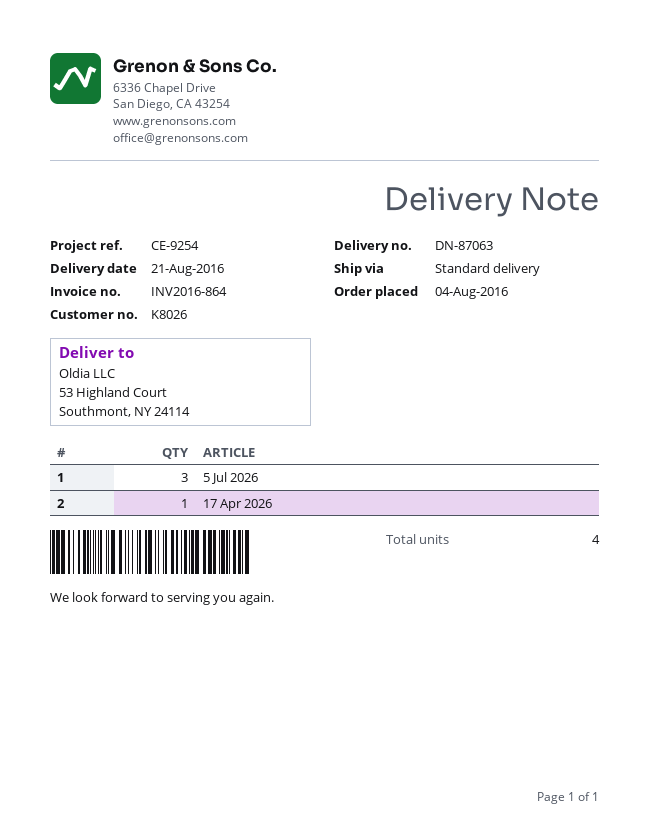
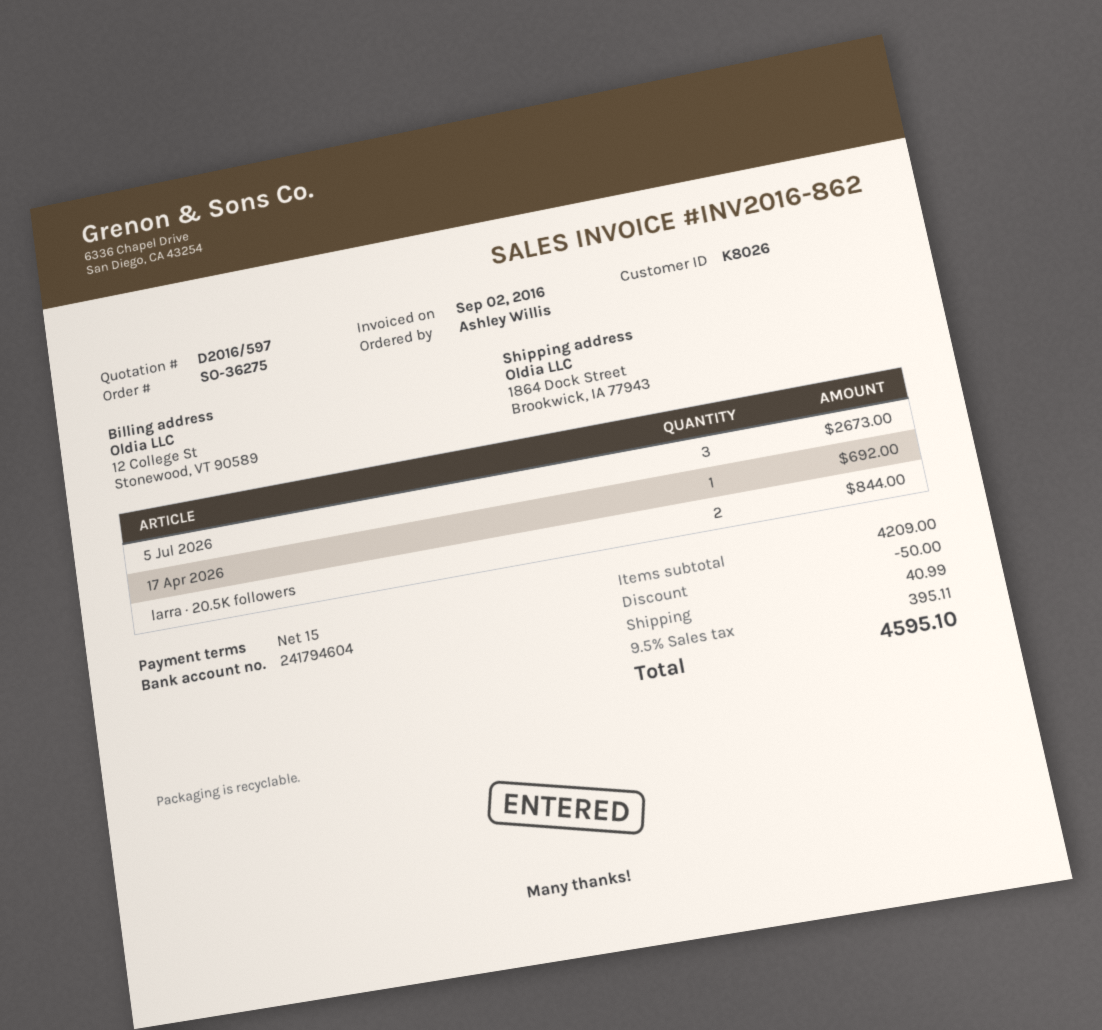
invoice number: INV2016-864 -> INV2016-862
ship to: 53 Highland Court, Southmont, NY 24114 -> 1864 Dock Street, Brookwick, IA 77943
larra · 20.5K followers: none -> 2

